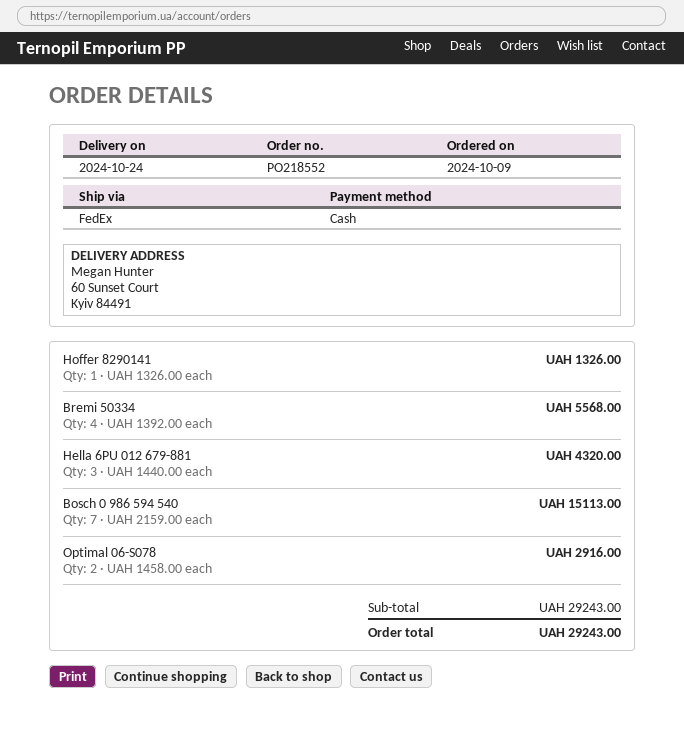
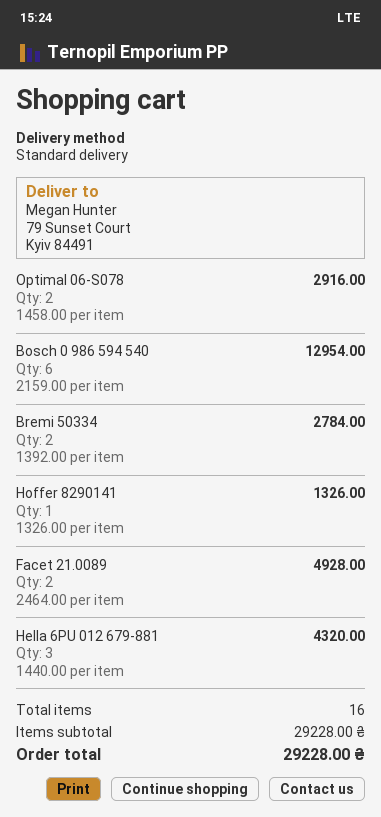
shipping method: FedEx -> standard
ship to: 60 Sunset Court, Kyiv 84491 -> 79 Sunset Court, Kyiv 84491
Bremi 50334: 4 x 1392.00 = 5568.00 -> 2 x 1392.00 = 2784.00
Bosch 0 986 594 540: 7 x 2159.00 = 15113.00 -> 6 x 2159.00 = 12954.00
Facet 21.0089: none -> 2 x 2464.00 = 4928.00
subtotal: 29243.00 -> 29228.00
total: 29243.00 -> 29228.00

